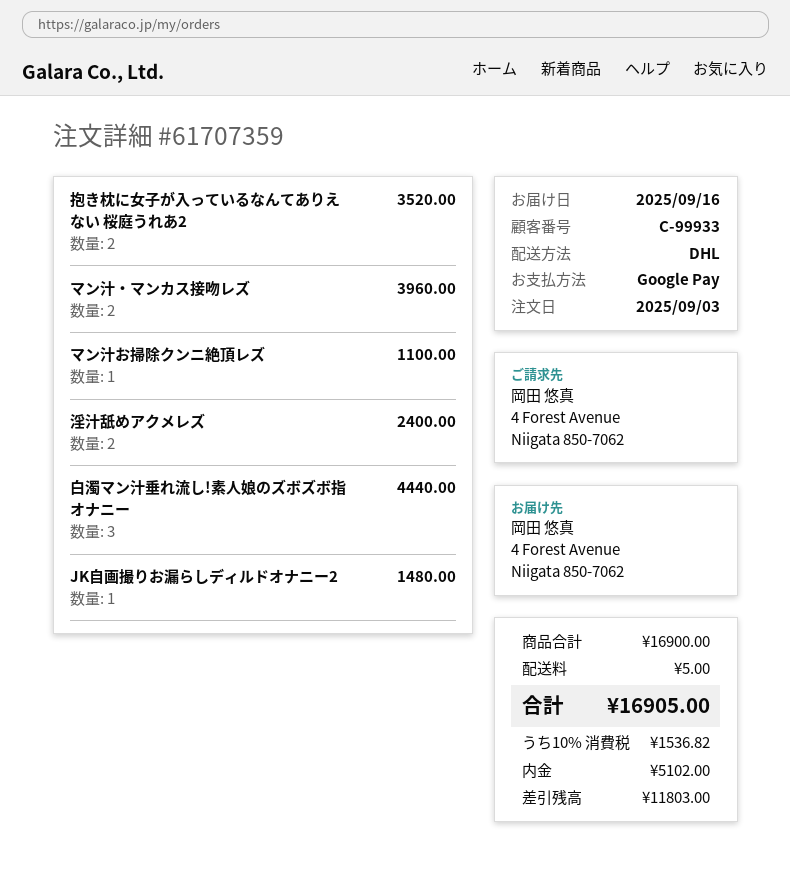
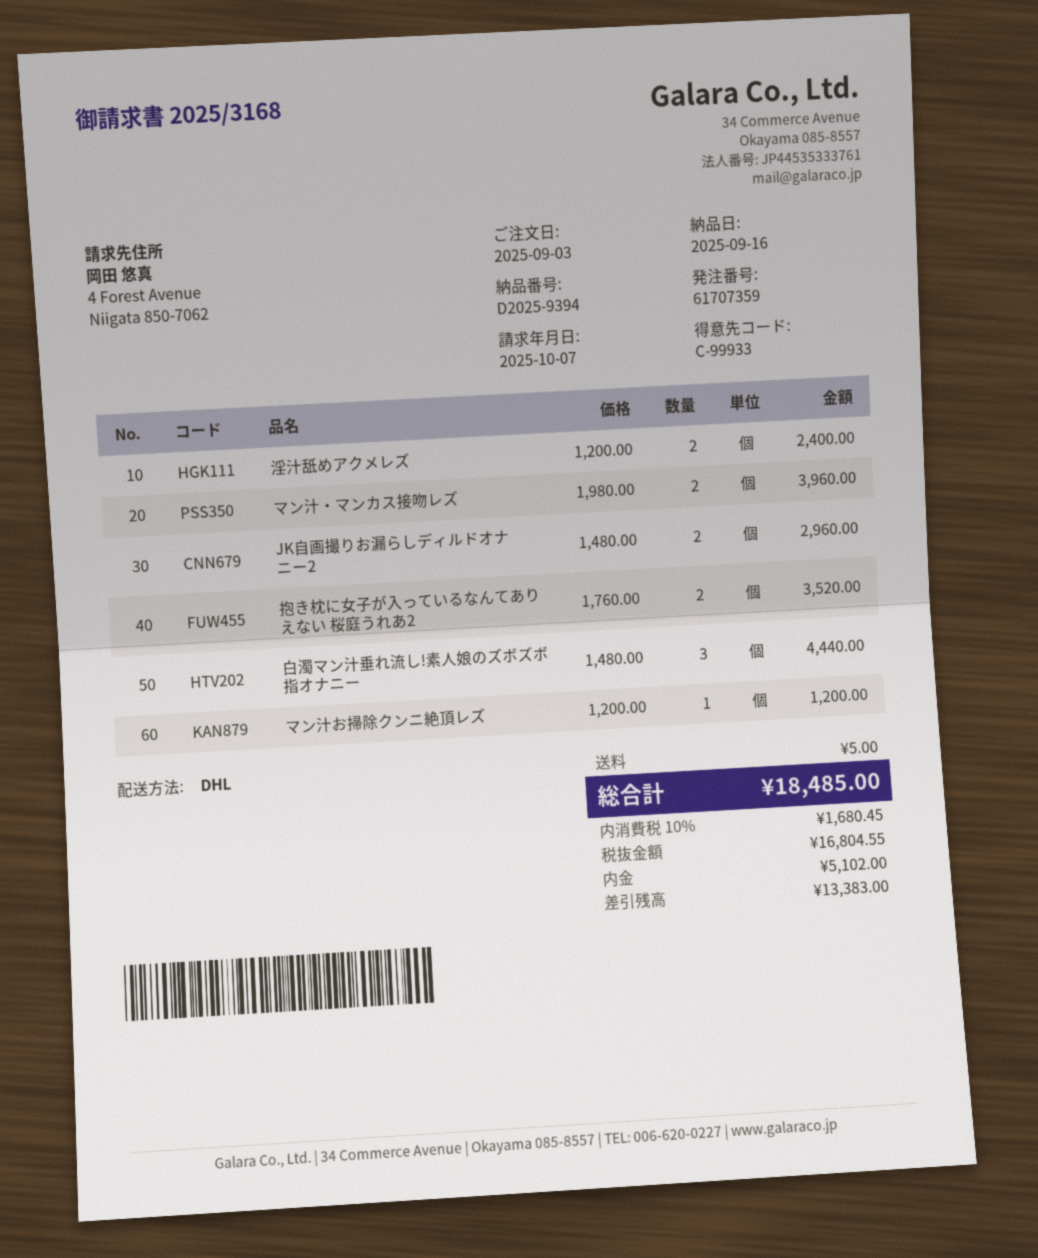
マン汁お掃除クンニ絶頂レズ: 1 for 1100.00 -> 1 for 1200.00
JK自画撮りお漏らしディルドオナニー2: 1 for 1480.00 -> 2 for 2960.00
tax: 10% = 1536.82 -> 10% = 1680.45
total: 16905.00 -> 18485.00
balance: 11803.00 -> 13383.00

